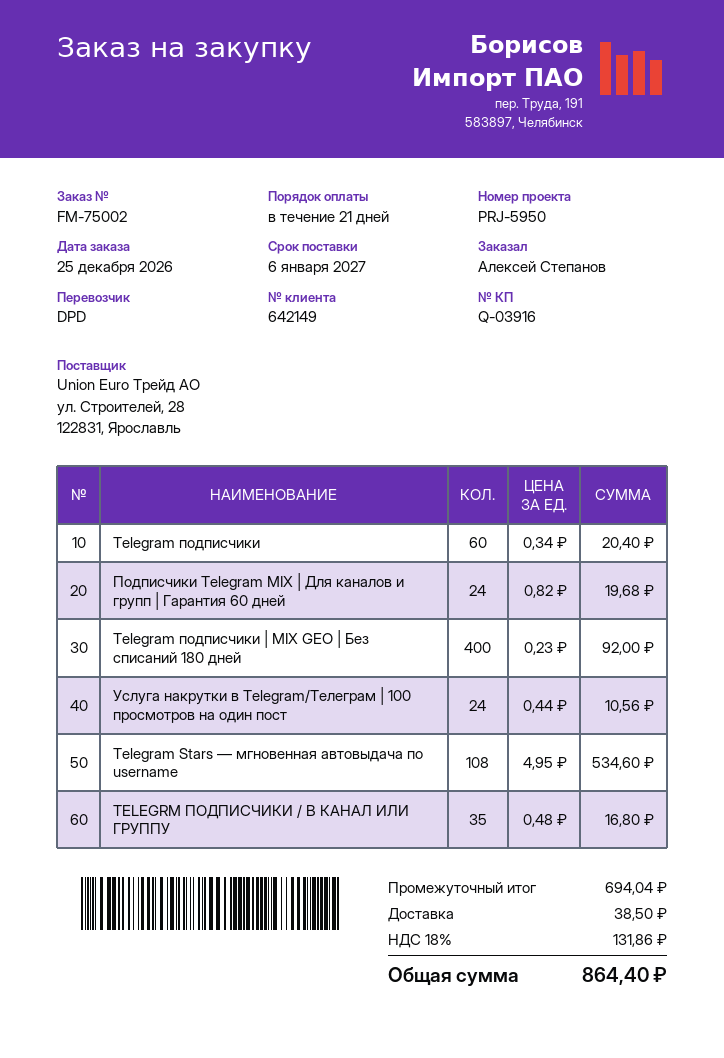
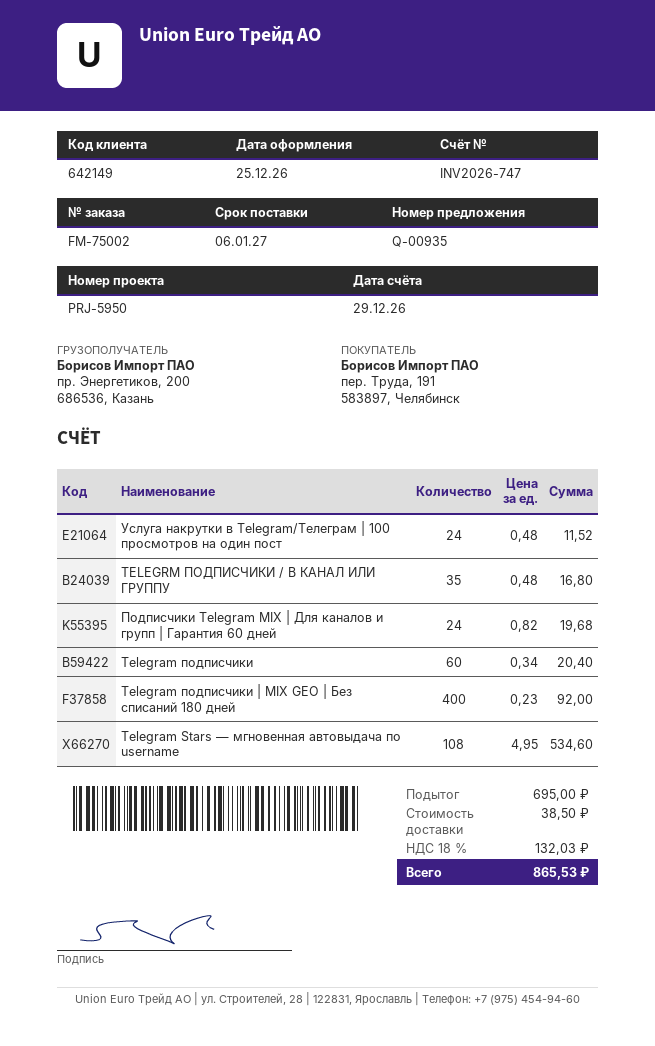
quote number: Q-03916 -> Q-00935
Услуга накрутки в Telegram/Телеграм | 100 просмотров на один пост: 24 x 0.44 = 10.56 -> 24 x 0.48 = 11.52
subtotal: 694.04 -> 695.00
tax: 18% = 131.86 -> 18% = 132.03
total: 864.40 -> 865.53

